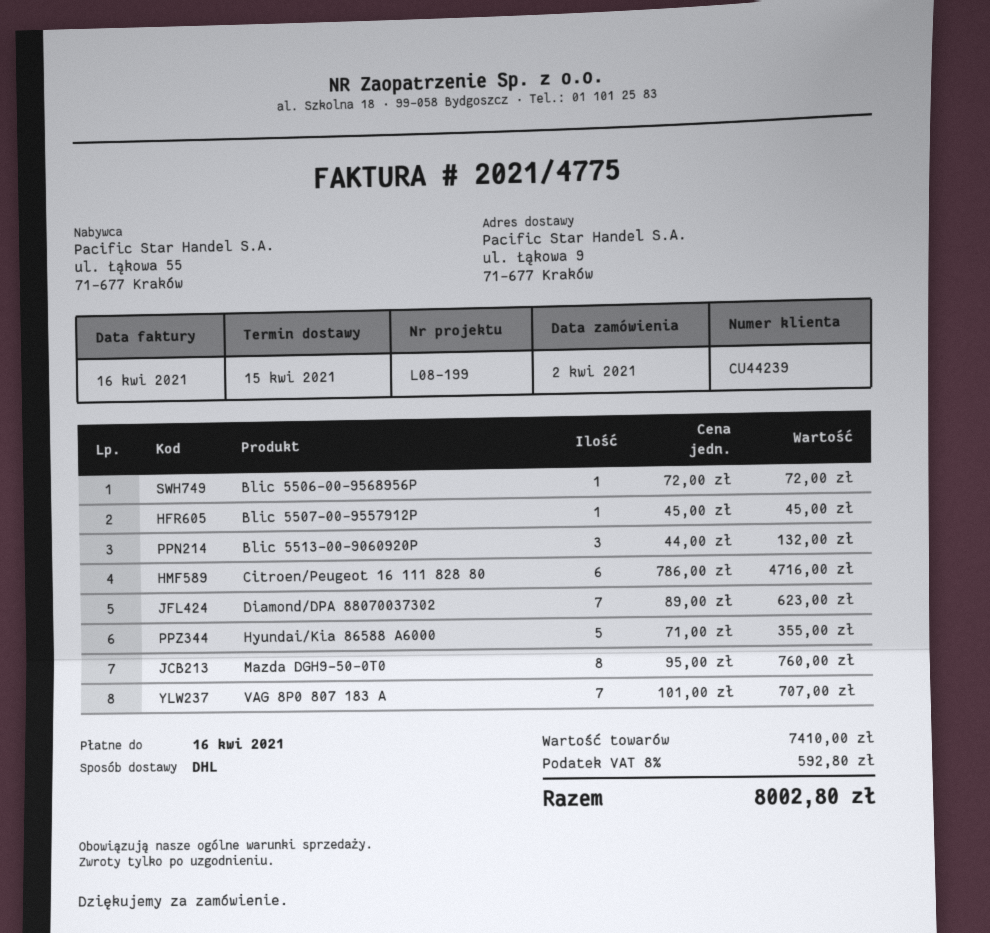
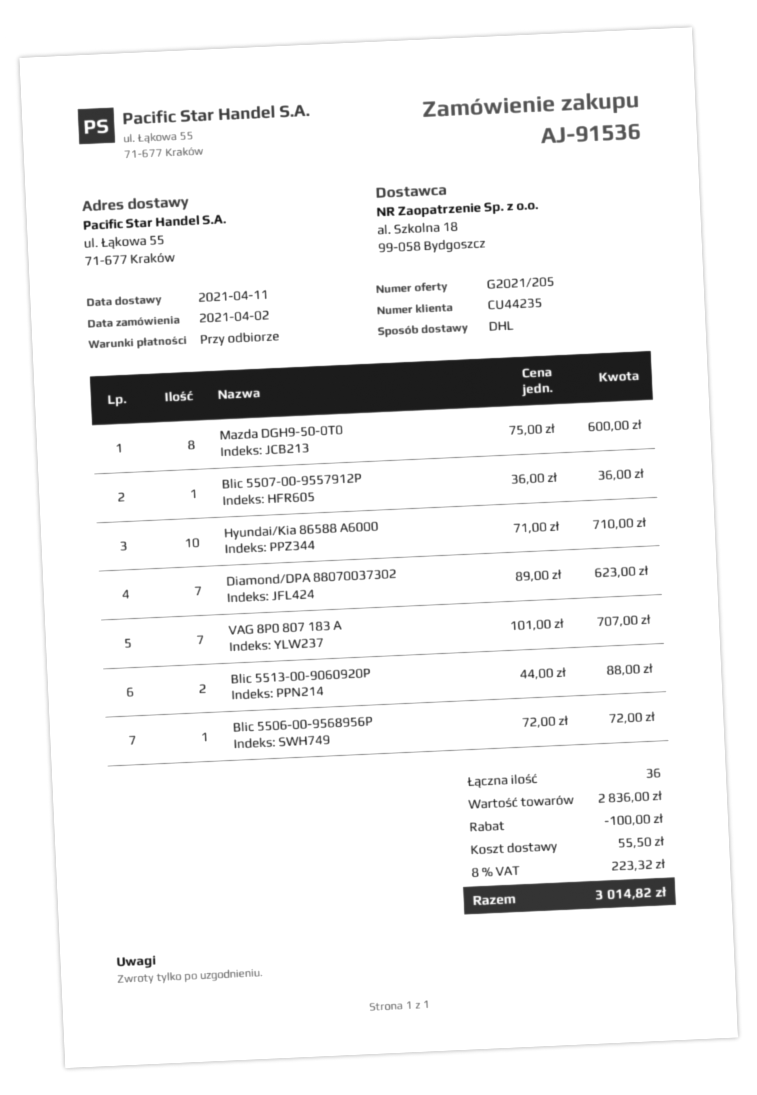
delivery date: 2021-04-15 -> 2021-04-11
customer number: CU44239 -> CU44235
ship to: ul. Łąkowa 9, 71-677 Kraków -> ul. Łąkowa 55, 71-677 Kraków
Blic 5507-00-9557912P: 1 x 45.00 = 45.00 -> 1 x 36.00 = 36.00
Blic 5513-00-9060920P: 3 x 44.00 = 132.00 -> 2 x 44.00 = 88.00
Citroen/Peugeot 16 111 828 80: 6 x 786.00 = 4716.00 -> none
Hyundai/Kia 86588 A6000: 5 x 71.00 = 355.00 -> 10 x 71.00 = 710.00
Mazda DGH9-50-0T0: 8 x 95.00 = 760.00 -> 8 x 75.00 = 600.00
subtotal: 7410.00 -> 2836.00
discount: none -> 100.00
shipping: none -> 55.50
tax: 8% = 592.80 -> 8% = 223.32
total: 8002.80 -> 3014.82

